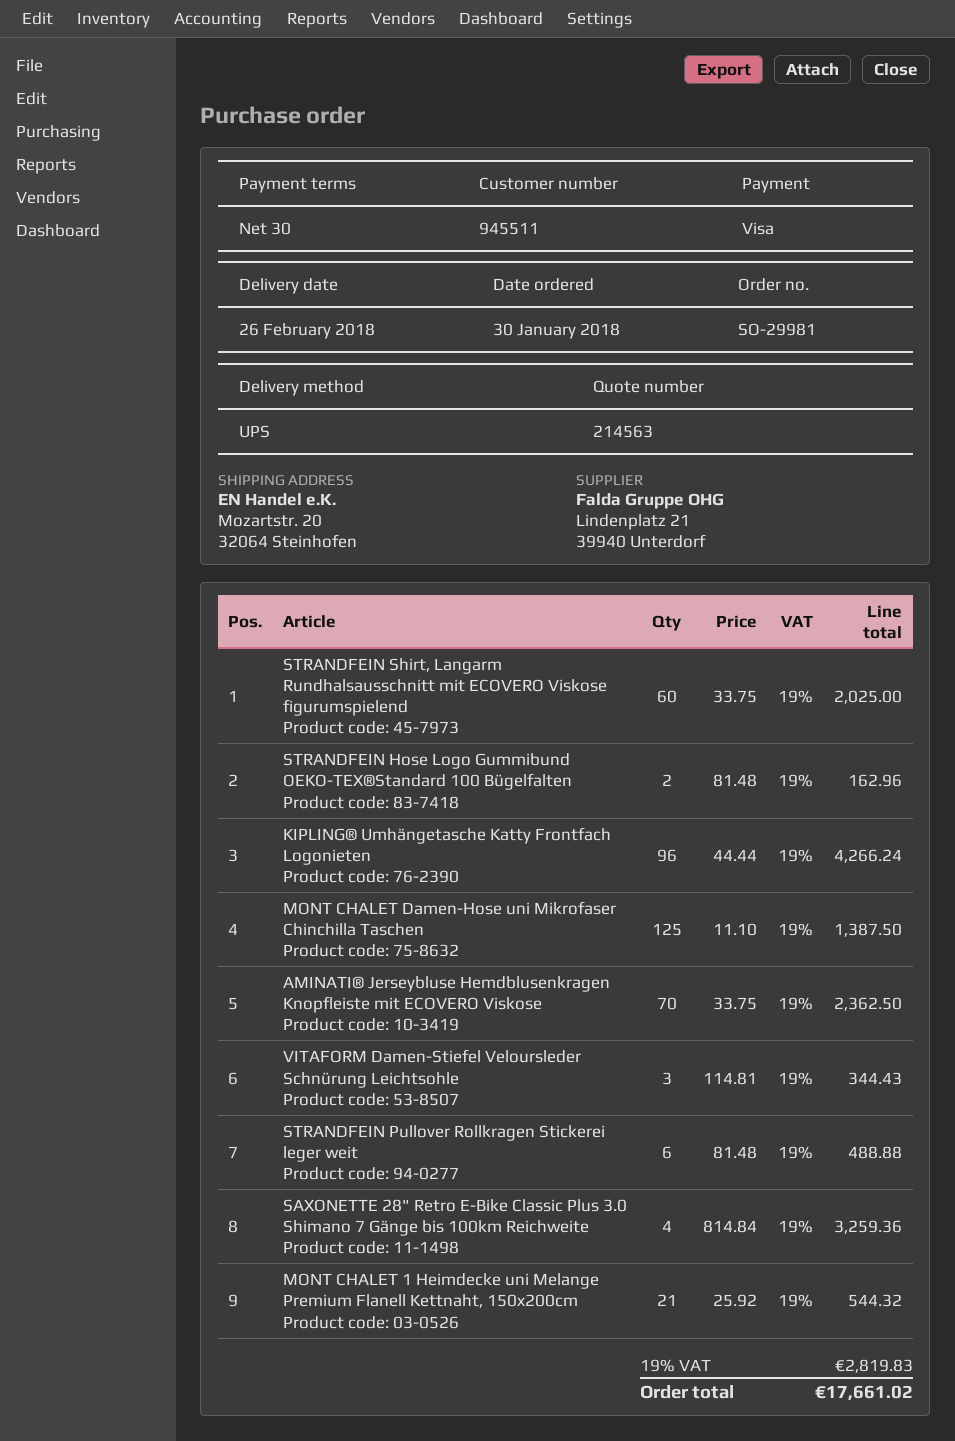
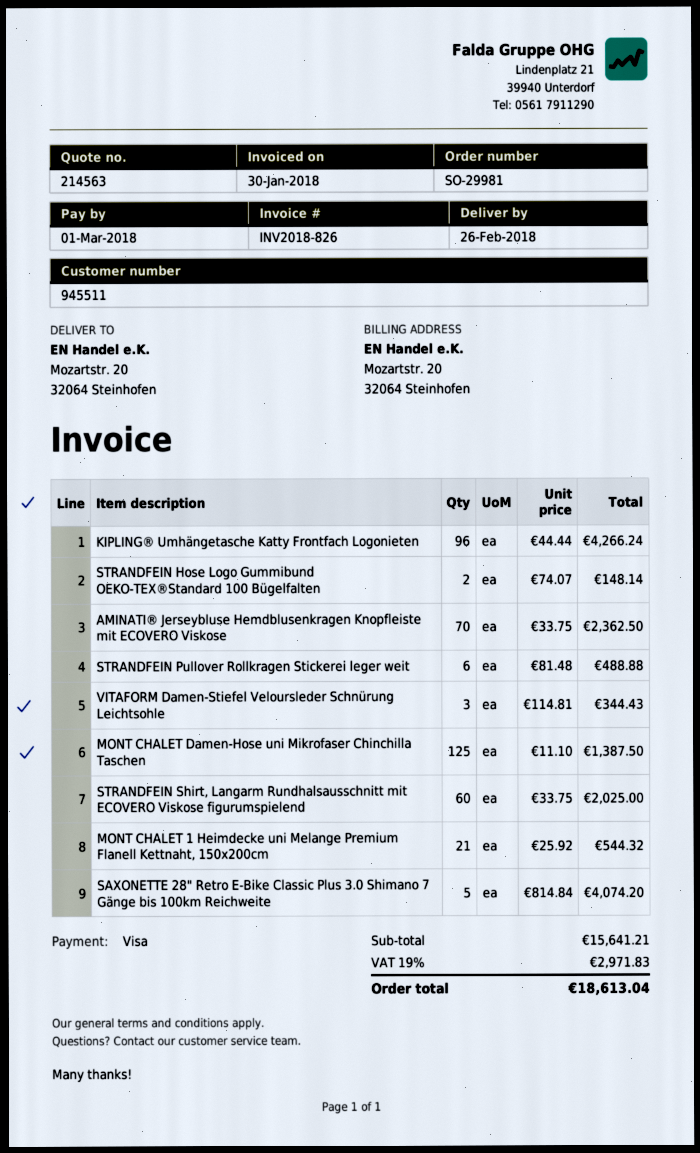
STRANDFEIN Hose Logo Gummibund OEKO-TEX®Standard 100 Bügelfalten: 2 x 81.48 = 162.96 -> 2 x 74.07 = 148.14
SAXONETTE 28" Retro E-Bike Classic Plus 3.0 Shimano 7 Gänge bis 100km Reichweite: 4 x 814.84 = 3259.36 -> 5 x 814.84 = 4074.20
tax: 19% = 2819.83 -> 19% = 2971.83
total: 17661.02 -> 18613.04

